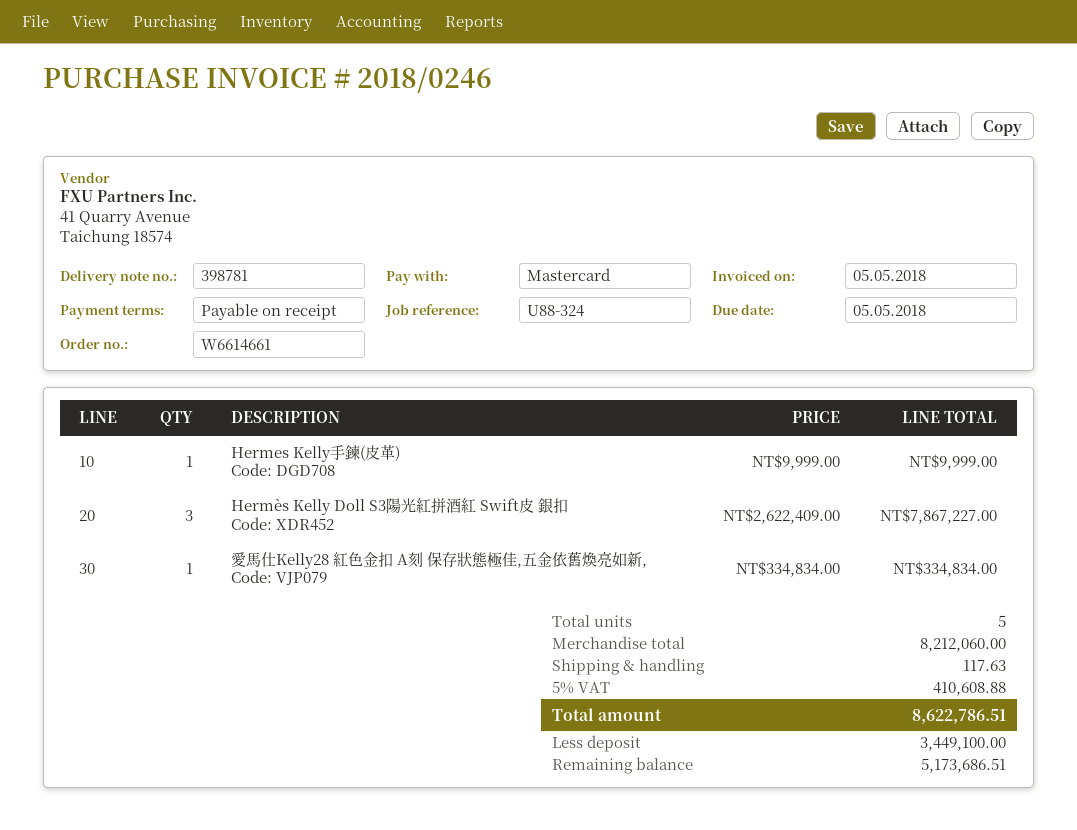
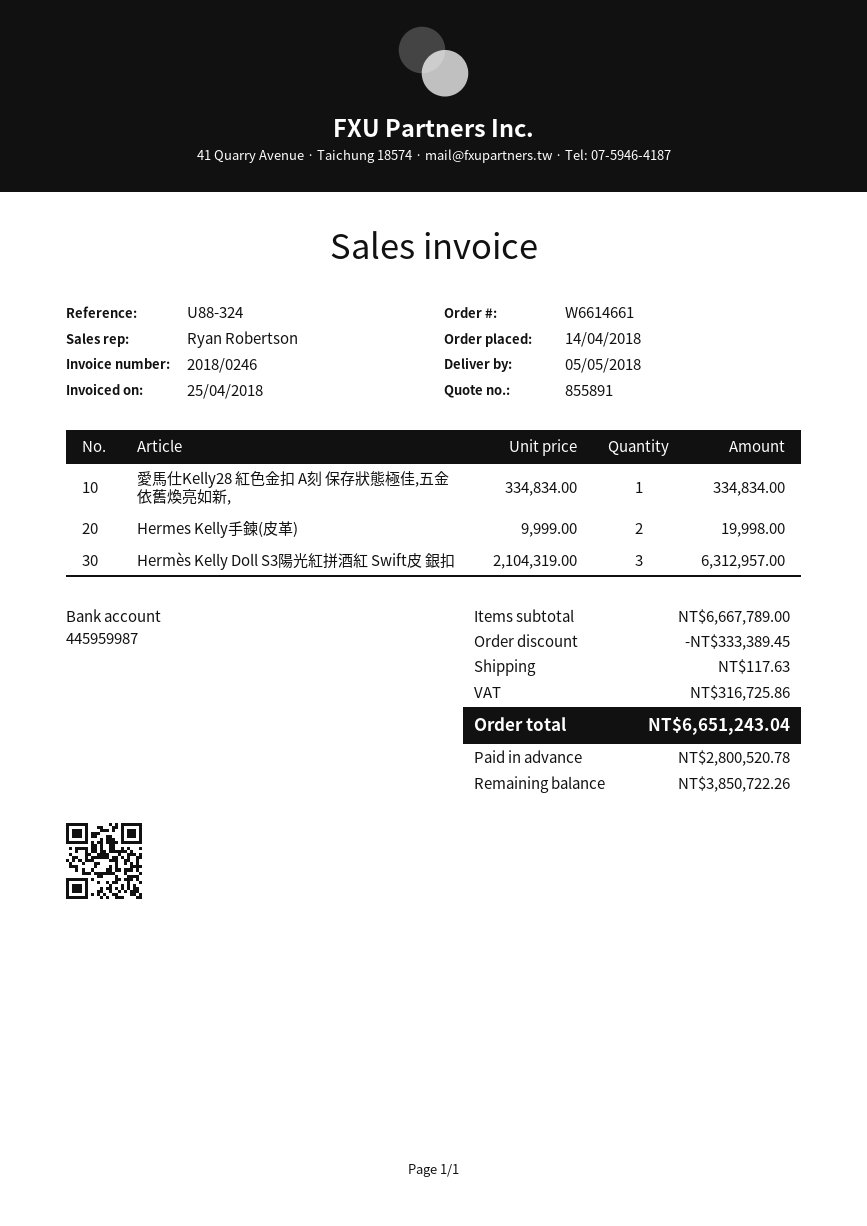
invoice date: 2018-05-05 -> 2018-04-25
Hermes Kelly手鍊(皮革): 1 x 9999.00 = 9999.00 -> 2 x 9999.00 = 19998.00
Hermès Kelly Doll S3陽光紅拼酒紅 Swift皮 銀扣: 3 x 2622409.00 = 7867227.00 -> 3 x 2104319.00 = 6312957.00
subtotal: 8212060.00 -> 6667789.00
discount: none -> 333389.45
tax: 410608.88 -> 316725.86
total: 8622786.51 -> 6651243.04
deposit: 3449100.00 -> 2800520.78
balance: 5173686.51 -> 3850722.26

